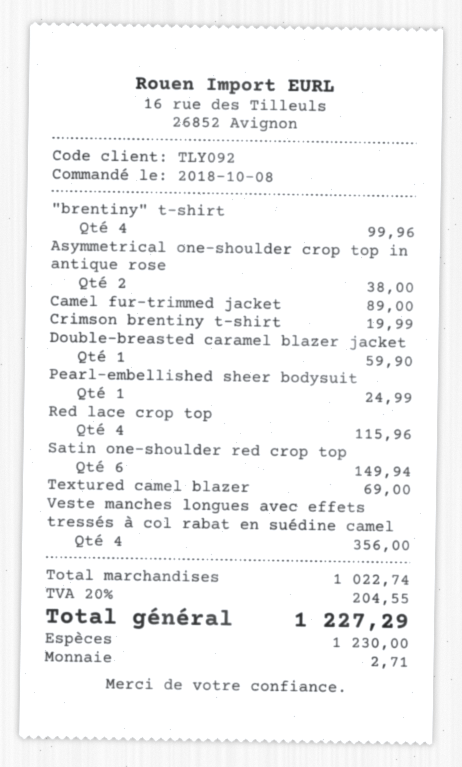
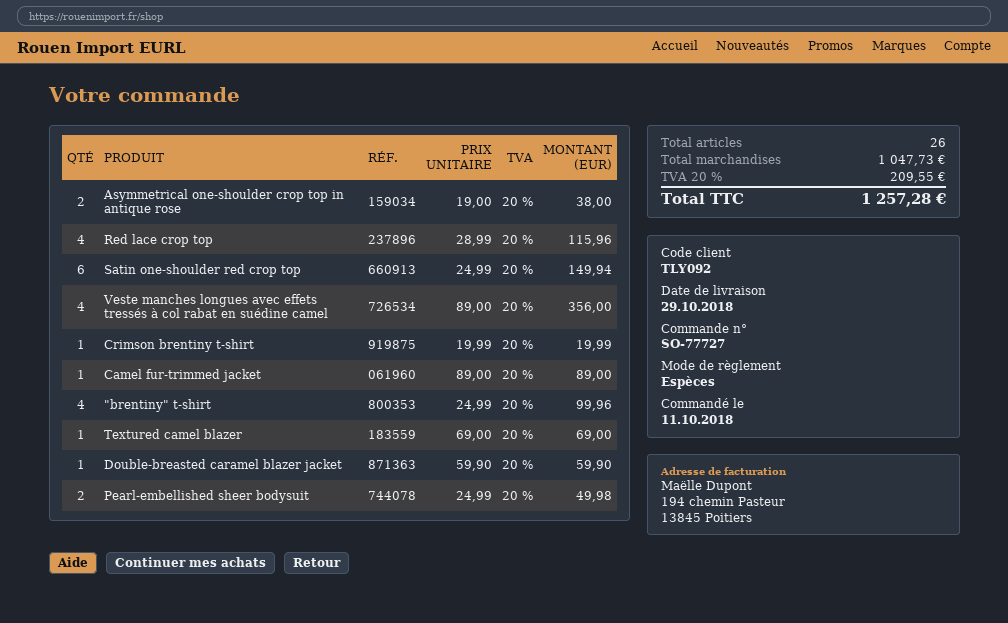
order date: 2018-10-08 -> 2018-10-11
Pearl-embellished sheer bodysuit: 1 for 24.99 -> 2 for 49.98
subtotal: 1022.74 -> 1047.73
tax: 20% = 204.55 -> 20% = 209.55
total: 1227.29 -> 1257.28

